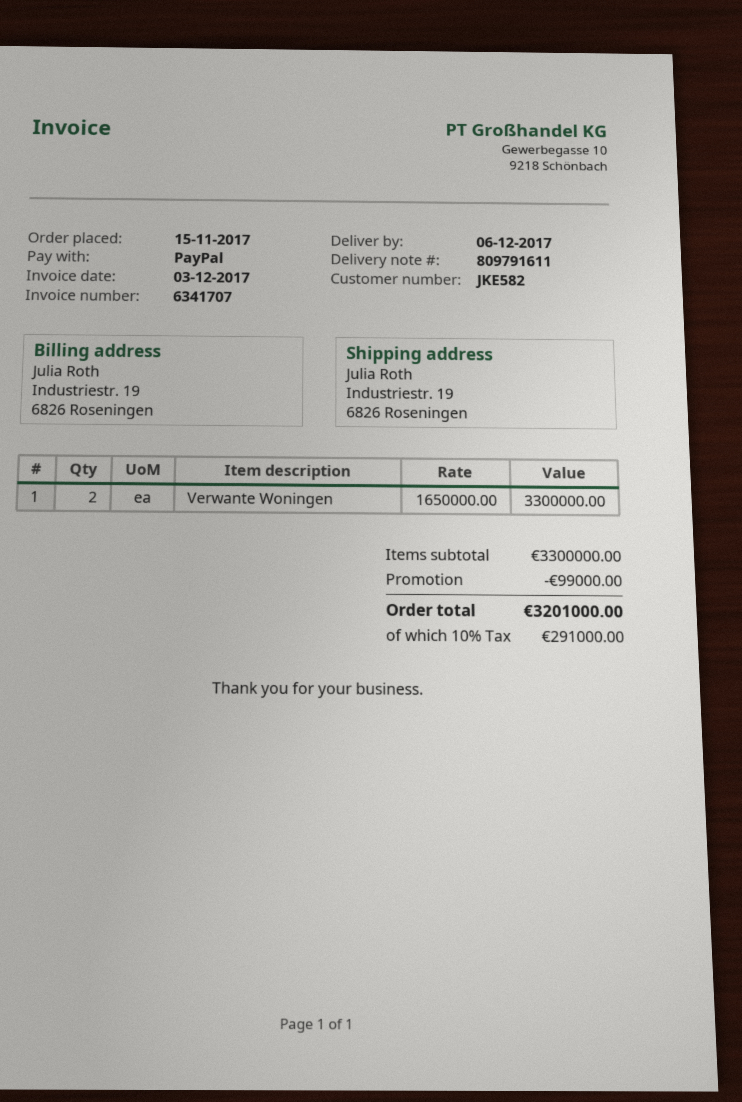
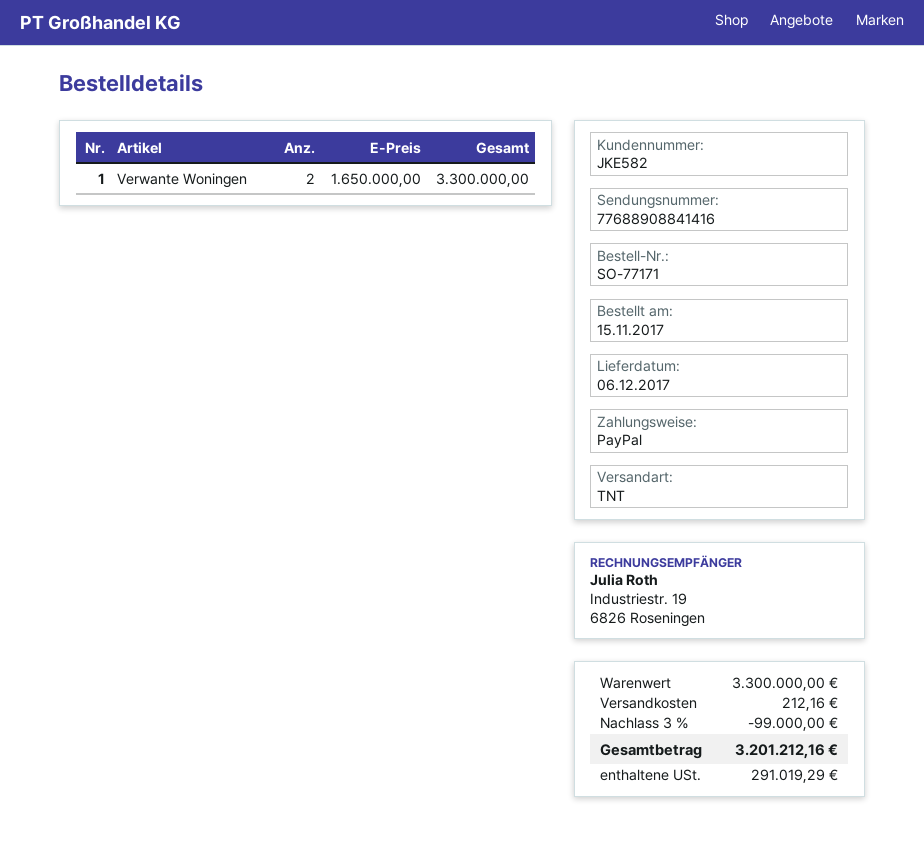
shipping: none -> 212.16
tax: 291000.00 -> 291019.29
total: 3201000.00 -> 3201212.16

